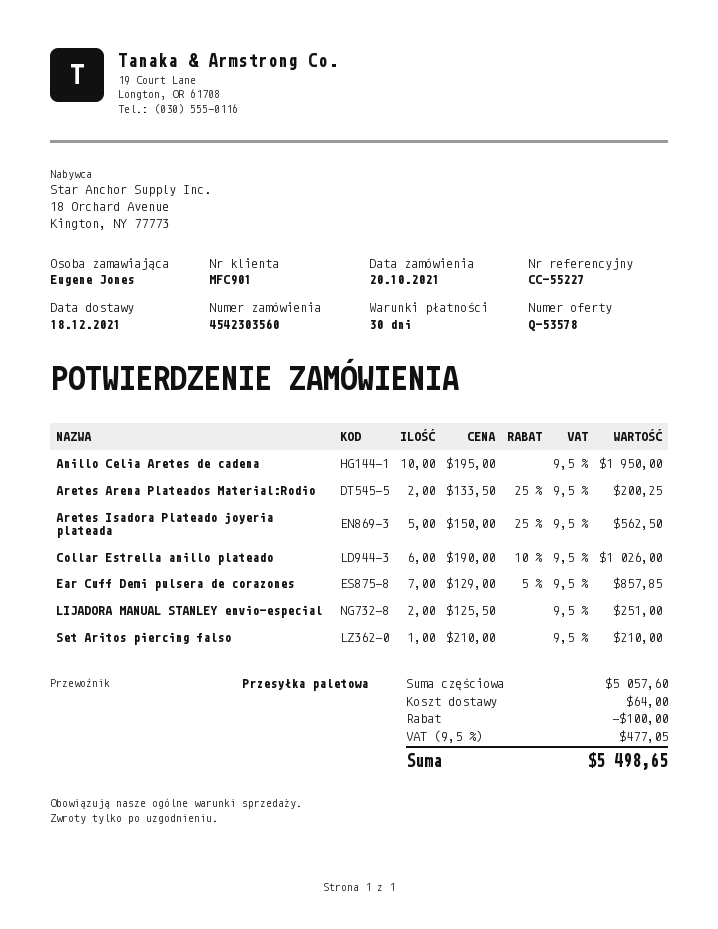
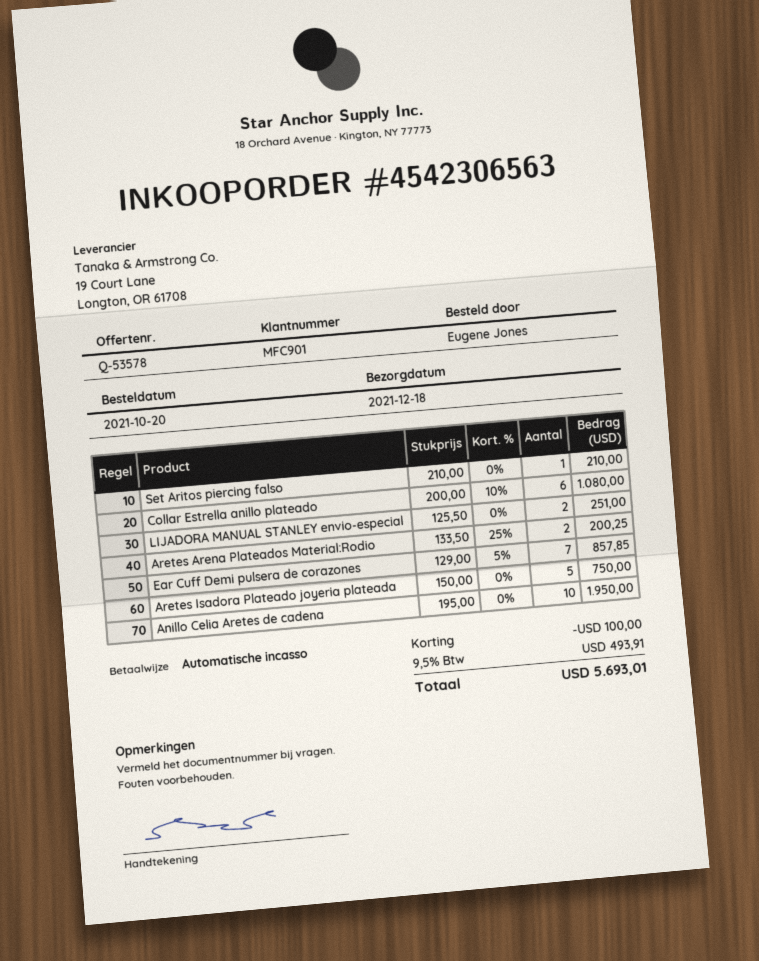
order number: 4542303560 -> 4542306563
Aretes Isadora Plateado joyeria plateada: 5 x 150.00 - 25% = 562.50 -> 5 x 150.00 = 750.00
Collar Estrella anillo plateado: 6 x 190.00 - 10% = 1026.00 -> 6 x 200.00 - 10% = 1080.00
shipping: 64.00 -> none
tax: 9.5% = 477.05 -> 9.5% = 493.91
total: 5498.65 -> 5693.01

